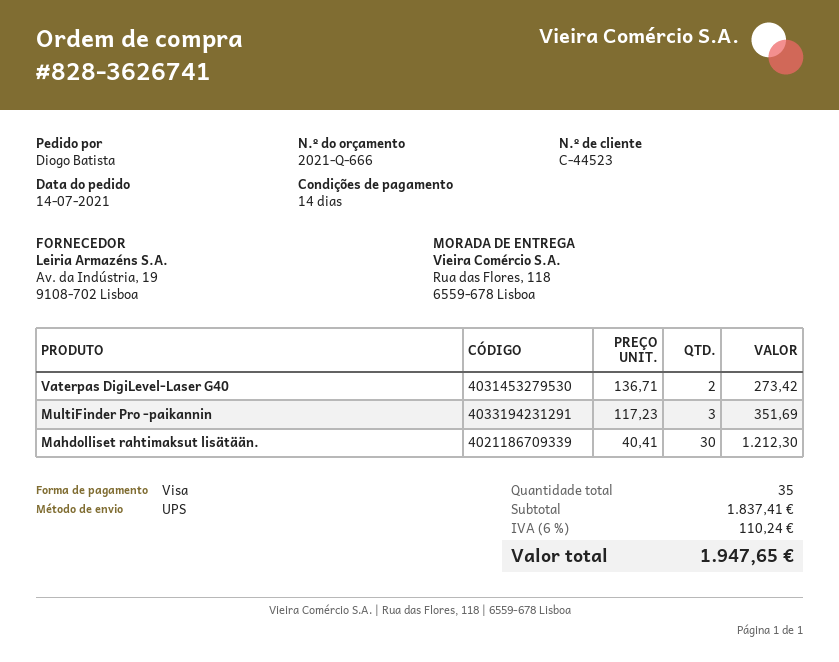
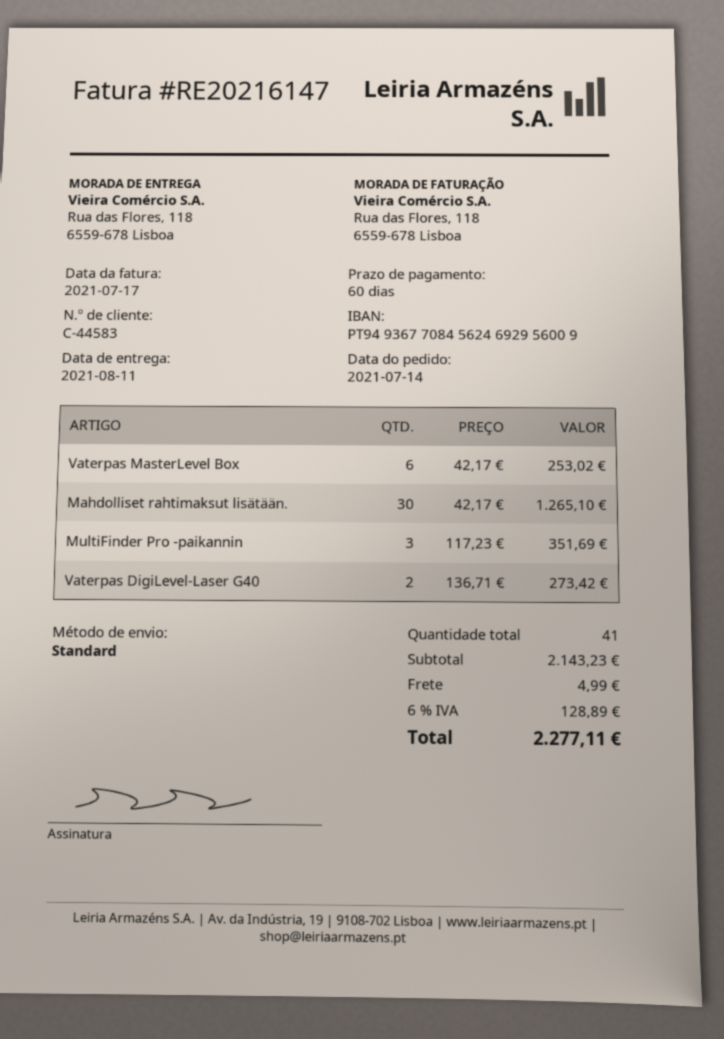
payment terms: 14 days -> 60 days
customer number: C-44523 -> C-44583
shipping method: UPS -> standard
Mahdolliset rahtimaksut lisätään.: 30 x 40.41 = 1212.30 -> 30 x 42.17 = 1265.10
Vaterpas MasterLevel Box: none -> 6 x 42.17 = 253.02
total quantity: 35 -> 41
subtotal: 1837.41 -> 2143.23
shipping: none -> 4.99
tax: 6% = 110.24 -> 6% = 128.89
total: 1947.65 -> 2277.11

